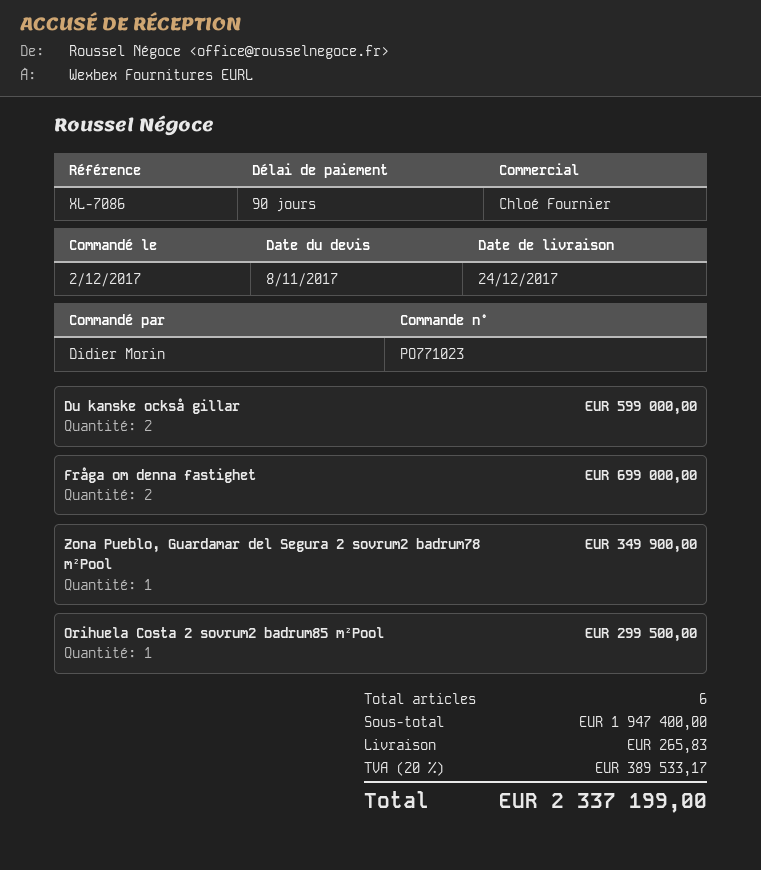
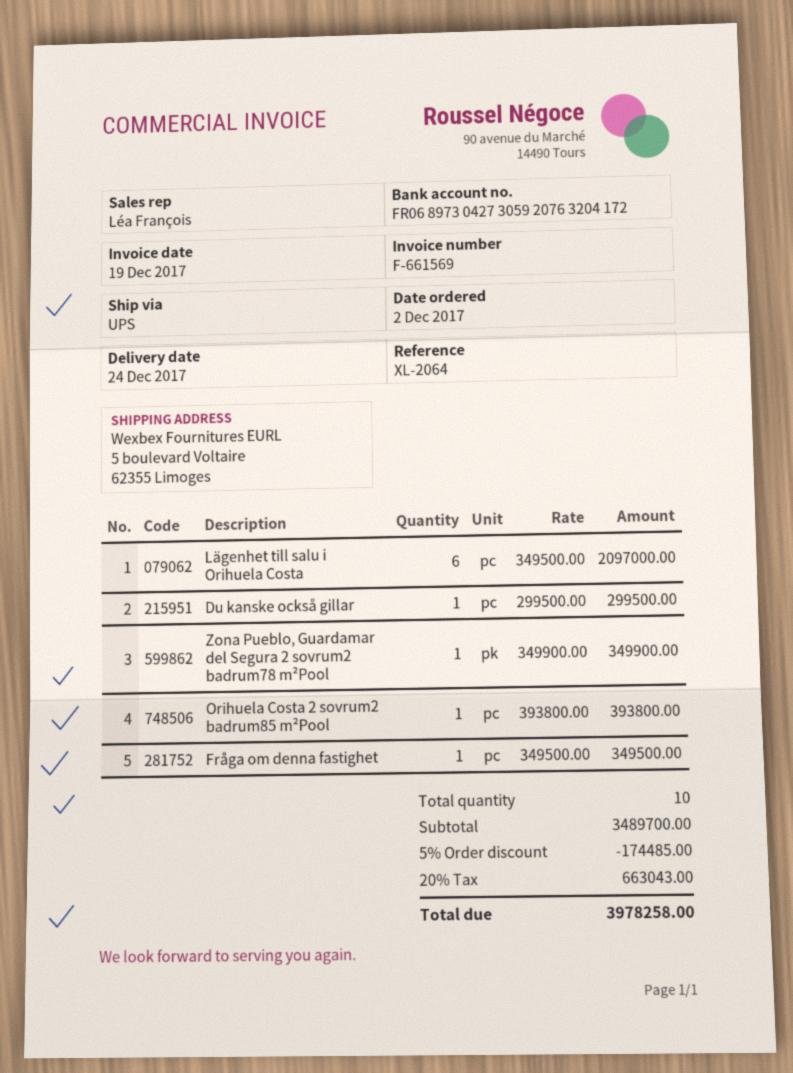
reference: XL-7086 -> XL-2064
sales rep: Chloé Fournier -> Léa François
Du kanske också gillar: 2 for 599000.00 -> 1 for 299500.00
Fråga om denna fastighet: 2 for 699000.00 -> 1 for 349500.00
Orihuela Costa 2 sovrum2 badrum85 m²Pool: 1 for 299500.00 -> 1 for 393800.00
Lägenhet till salu i Orihuela Costa: none -> 6 for 2097000.00
total quantity: 6 -> 10
subtotal: 1947400.00 -> 3489700.00
discount: none -> 5% = 174485.00
shipping: 265.83 -> none
tax: 20% = 389533.17 -> 20% = 663043.00
total: 2337199.00 -> 3978258.00

